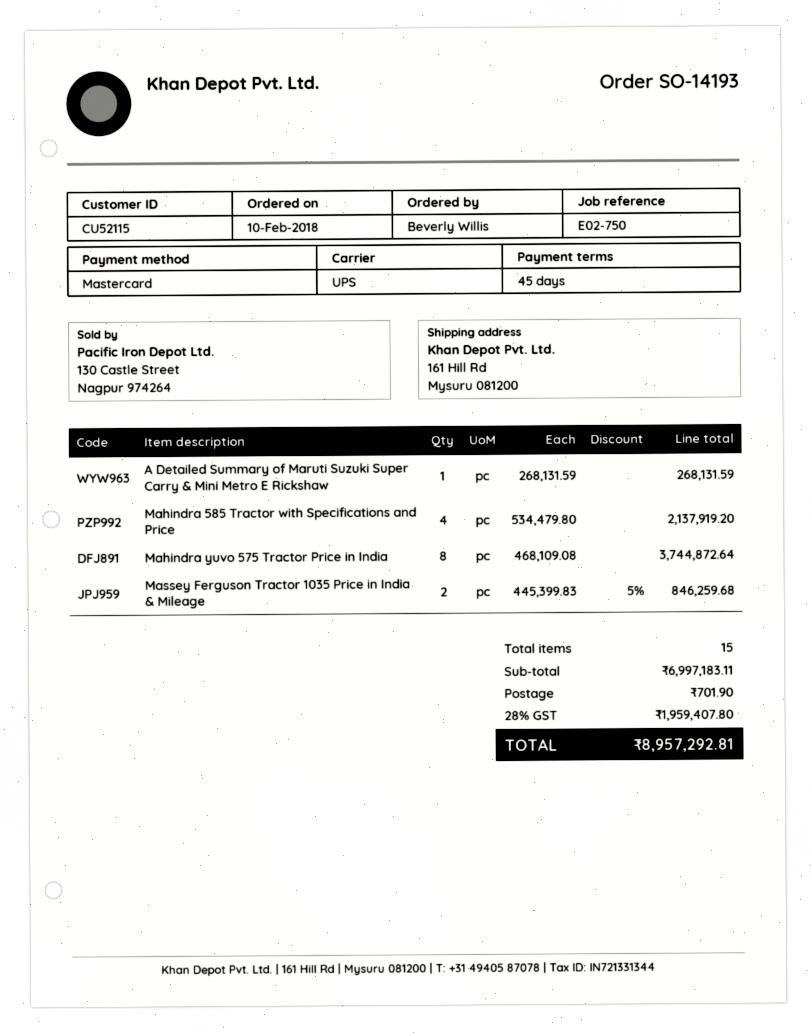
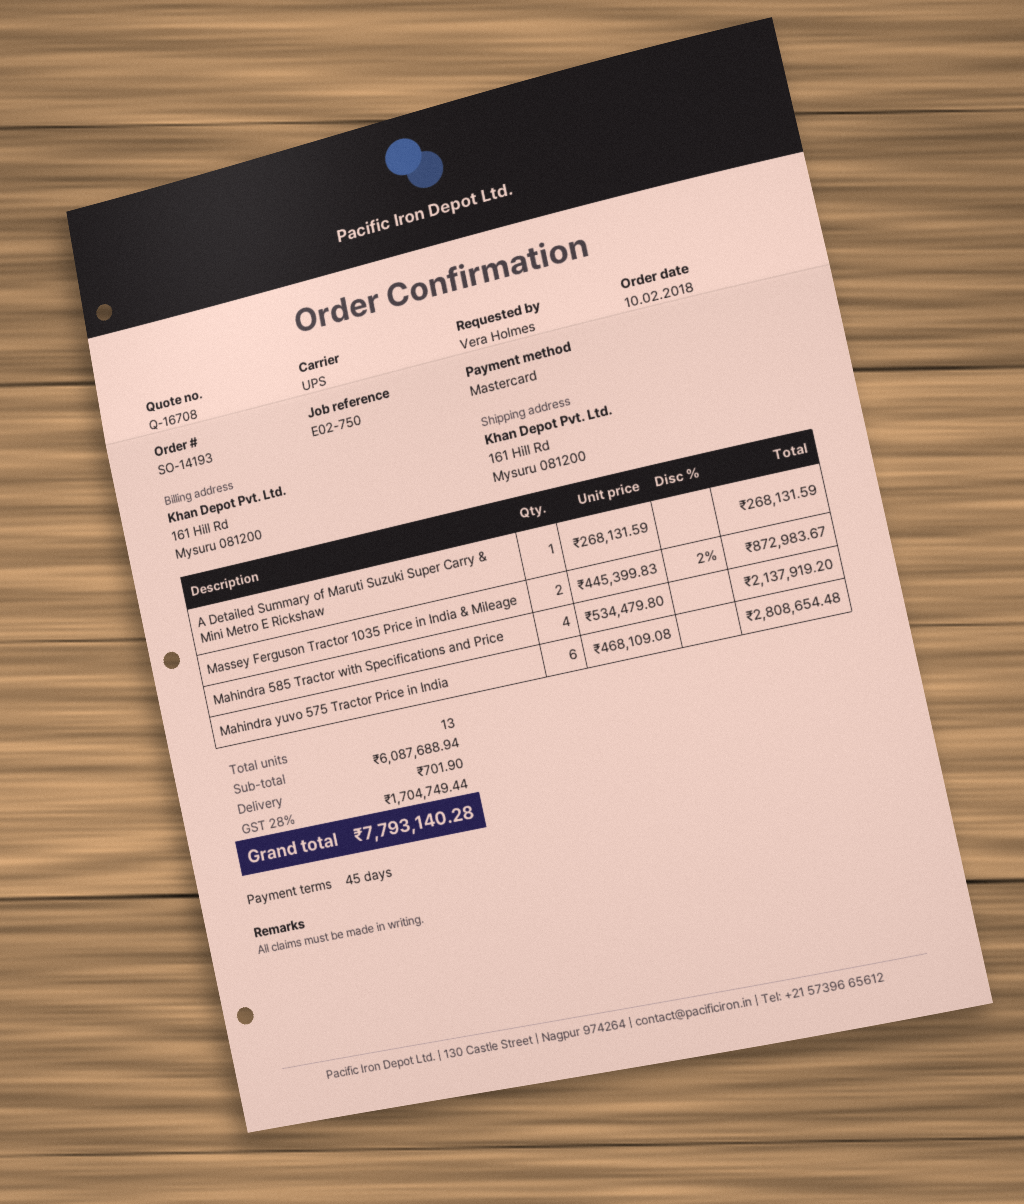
ordered by: Beverly Willis -> Vera Holmes
Mahindra yuvo 575 Tractor Price in India: 8 x 468109.08 = 3744872.64 -> 6 x 468109.08 = 2808654.48
Massey Ferguson Tractor 1035 Price in India & Mileage: 2 x 445399.83 - 5% = 846259.68 -> 2 x 445399.83 - 2% = 872983.67
total quantity: 15 -> 13
subtotal: 6997183.11 -> 6087688.94
tax: 28% = 1959407.80 -> 28% = 1704749.44
total: 8957292.81 -> 7793140.28

